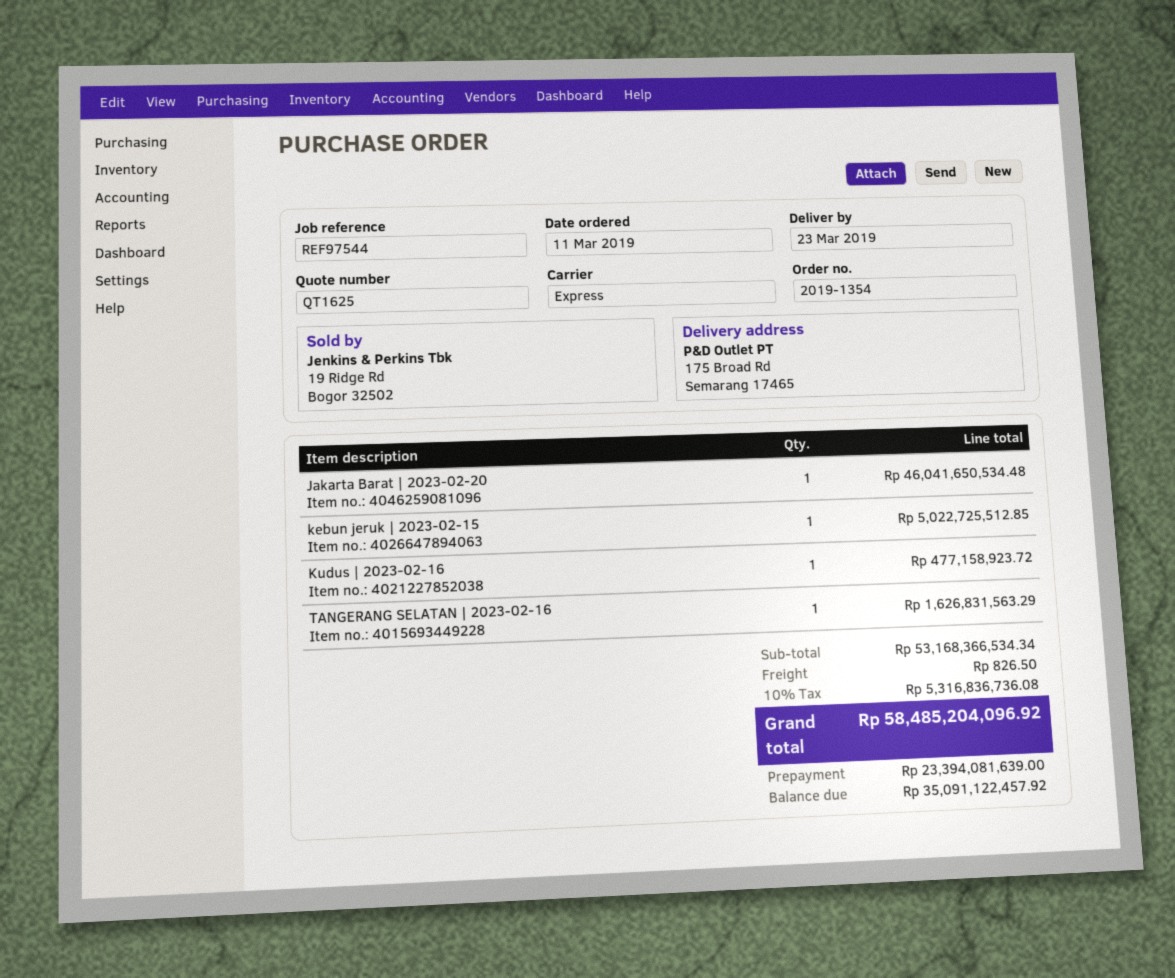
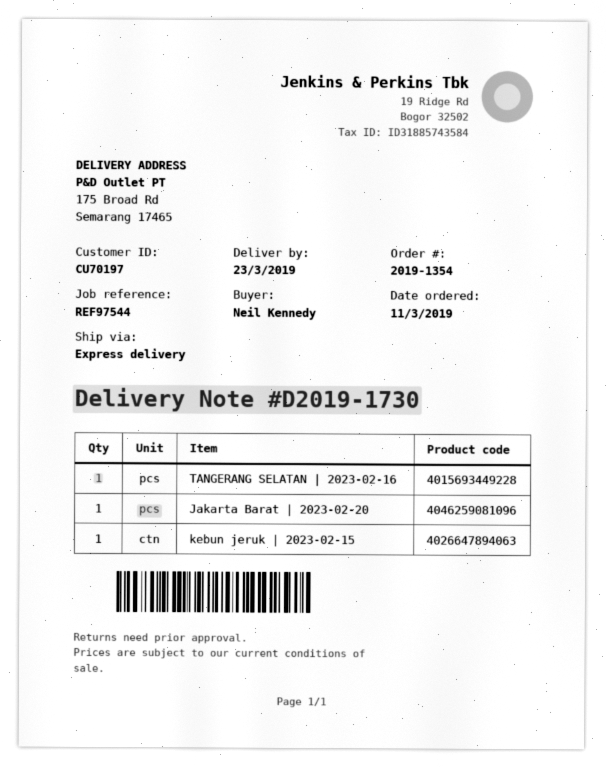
Kudus | 2023-02-16: 1 -> none

